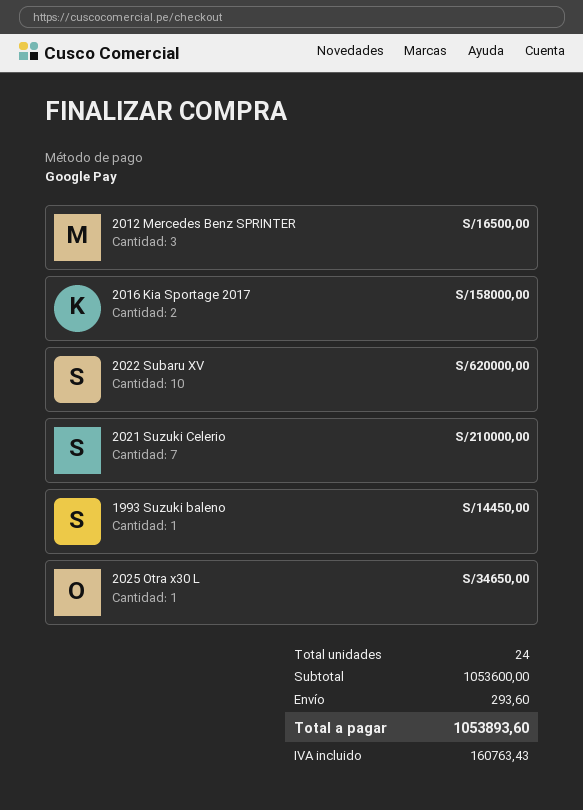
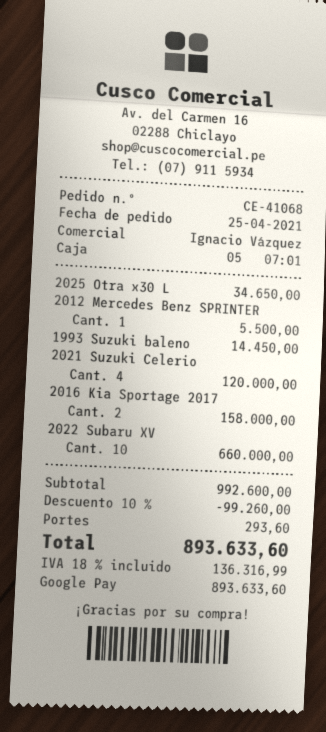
2012 Mercedes Benz SPRINTER: 3 for 16500.00 -> 1 for 5500.00
2022 Subaru XV: 10 for 620000.00 -> 10 for 660000.00
2021 Suzuki Celerio: 7 for 210000.00 -> 4 for 120000.00
subtotal: 1053600.00 -> 992600.00
discount: none -> 10% = 99260.00
tax: 160763.43 -> 136316.99
total: 1053893.60 -> 893633.60

